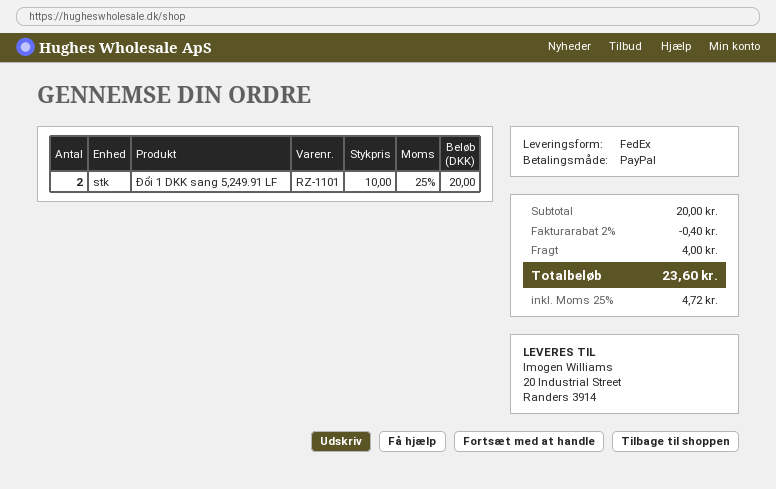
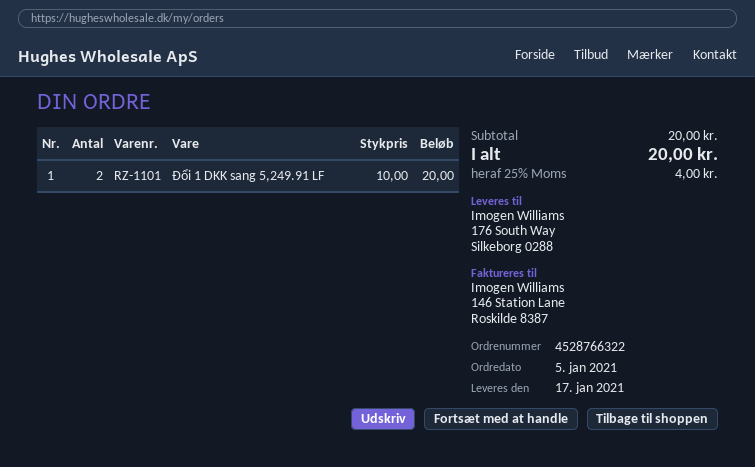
ship to: 20 Industrial Street, Randers 3914 -> 176 South Way, Silkeborg 0288
discount: 2% = 0.40 -> none
shipping: 4.00 -> none
tax: 25% = 4.72 -> 25% = 4.00
total: 23.60 -> 20.00

